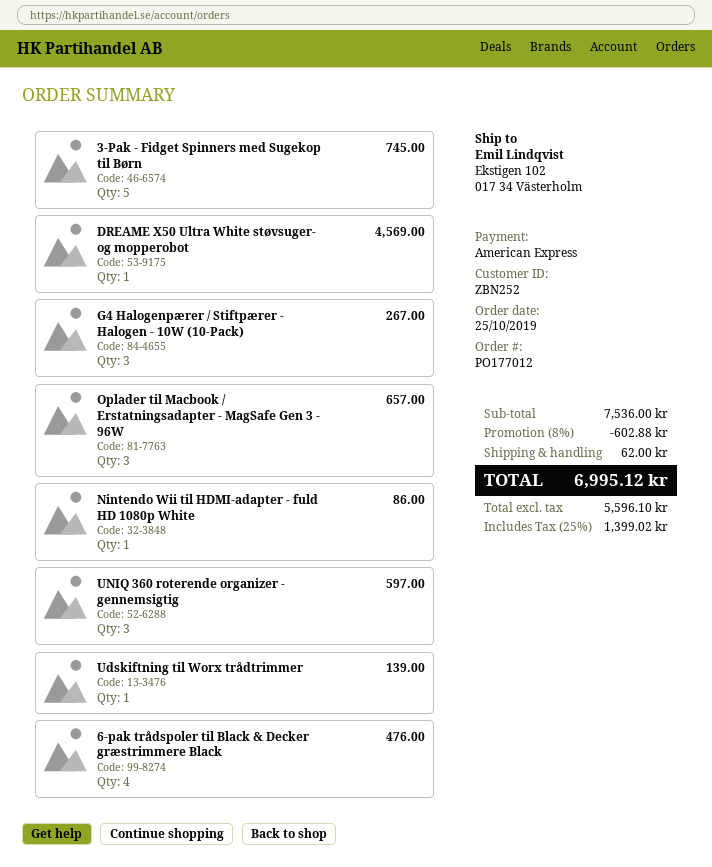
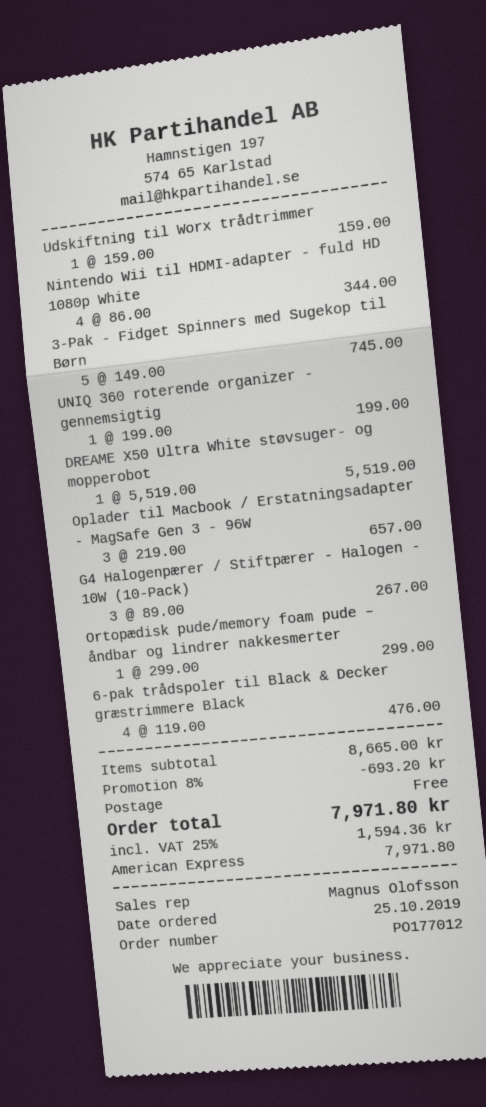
DREAME X50 Ultra White støvsuger- og mopperobot: 1 for 4569.00 -> 1 for 5519.00
Nintendo Wii til HDMI-adapter - fuld HD 1080p White: 1 for 86.00 -> 4 for 344.00
UNIQ 360 roterende organizer - gennemsigtig: 3 for 597.00 -> 1 for 199.00
Udskiftning til Worx trådtrimmer: 1 for 139.00 -> 1 for 159.00
Ortopædisk pude/memory foam pude – åndbar og lindrer nakkesmerter: none -> 1 for 299.00
subtotal: 7536.00 -> 8665.00
discount: 8% = 602.88 -> 8% = 693.20
shipping: 62.00 -> 0.00
tax: 25% = 1399.02 -> 25% = 1594.36
total: 6995.12 -> 7971.80

